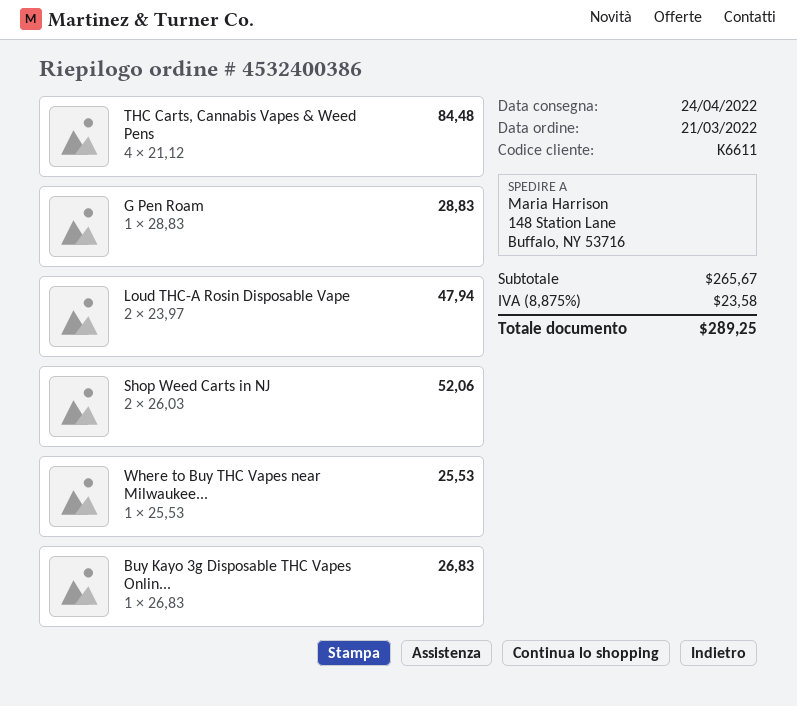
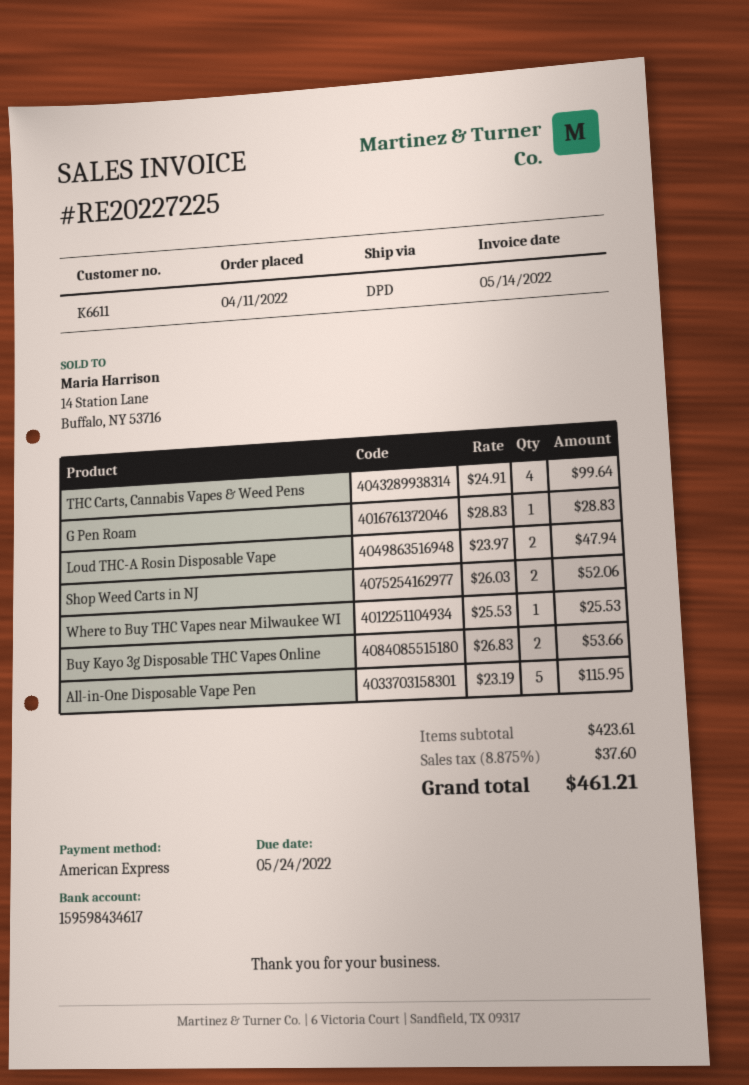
order date: 2022-03-21 -> 2022-04-11
THC Carts, Cannabis Vapes & Weed Pens: 4 x 21.12 = 84.48 -> 4 x 24.91 = 99.64
Buy Kayo 3g Disposable THC Vapes Onlin...: 1 x 26.83 = 26.83 -> 2 x 26.83 = 53.66
All-in-One Disposable Vape Pen: none -> 5 x 23.19 = 115.95
subtotal: 265.67 -> 423.61
tax: 8.875% = 23.58 -> 8.875% = 37.60
total: 289.25 -> 461.21

